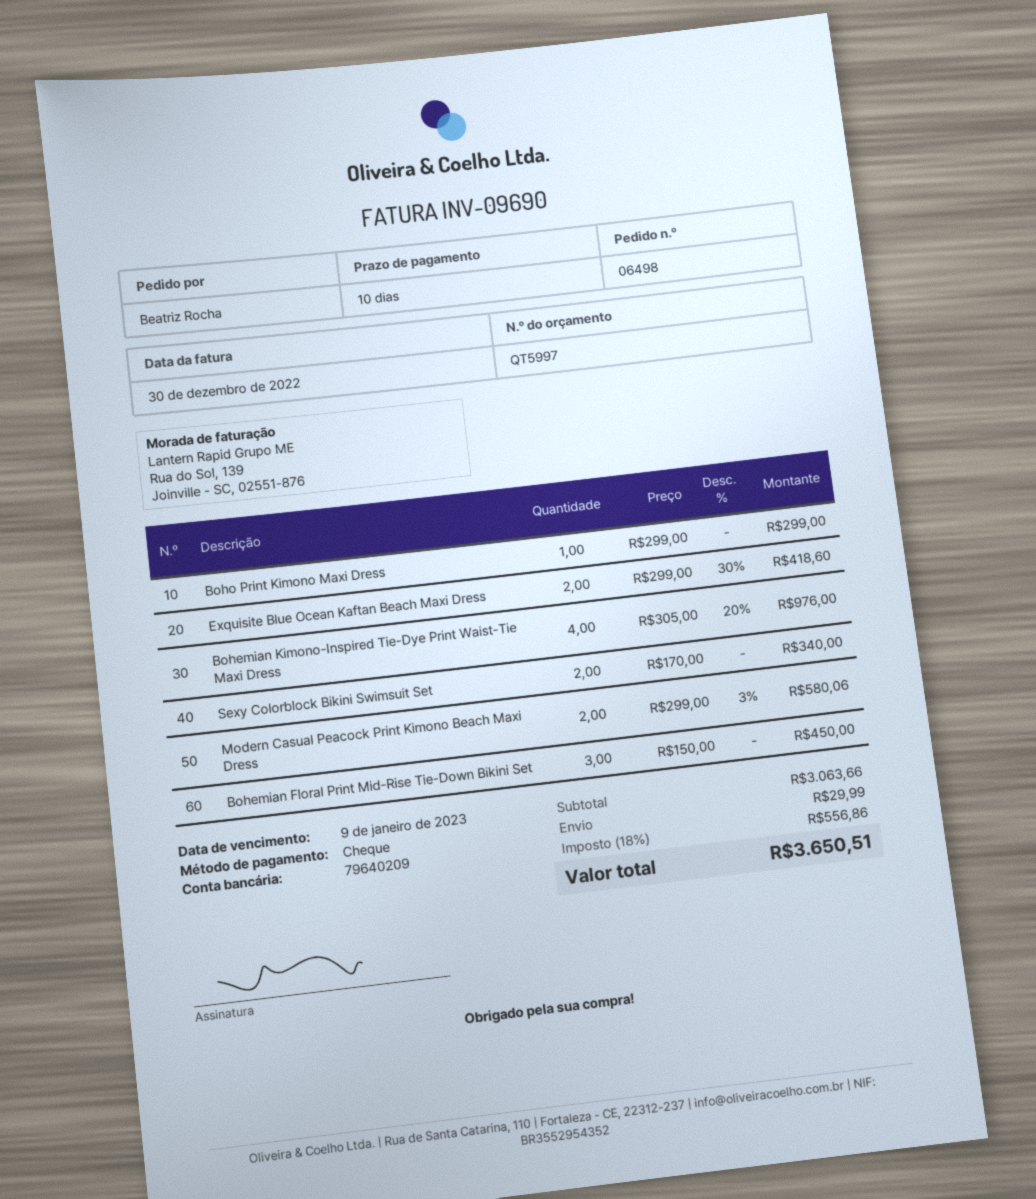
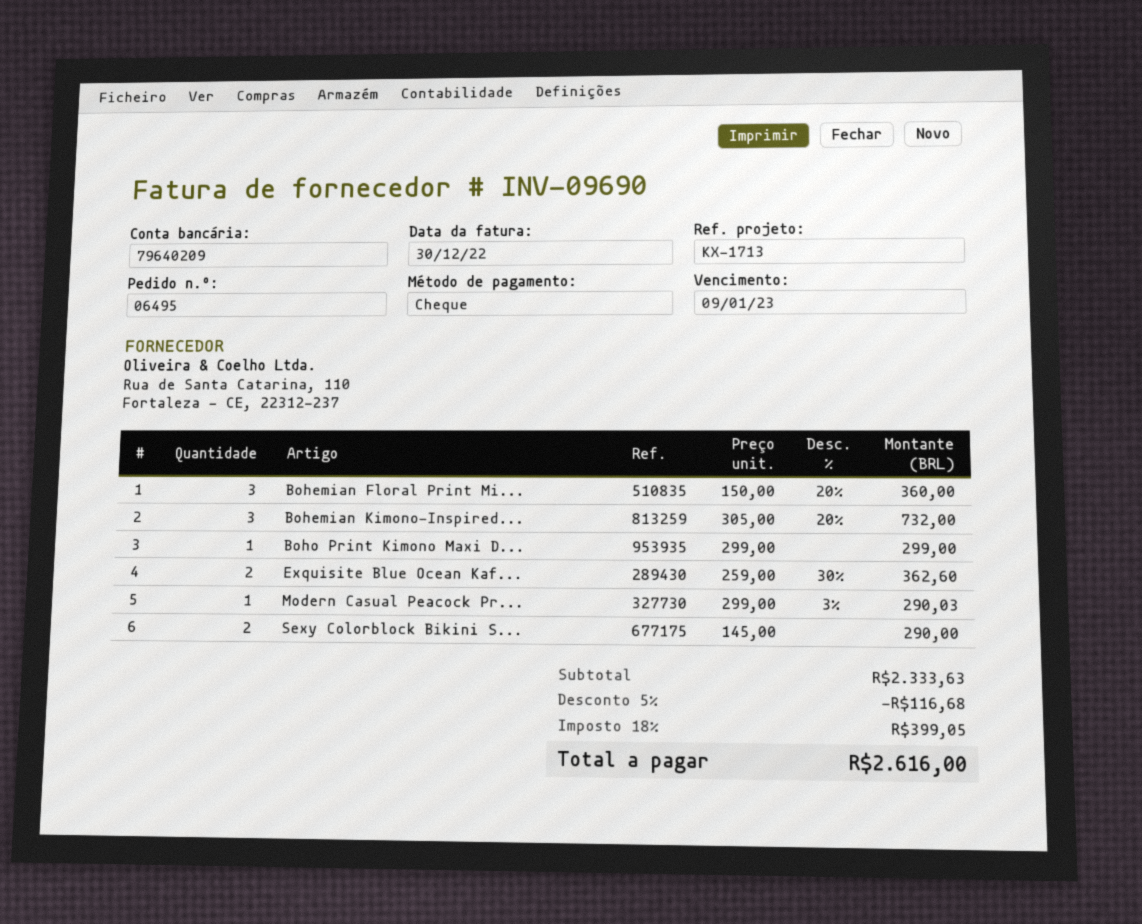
order number: 06498 -> 06495
Exquisite Blue Ocean Kaftan Beach Maxi Dress: 2 x 299.00 - 30% = 418.60 -> 2 x 259.00 - 30% = 362.60
Bohemian Kimono-Inspired Tie-Dye Print Waist-Tie Maxi Dress: 4 x 305.00 - 20% = 976.00 -> 3 x 305.00 - 20% = 732.00
Sexy Colorblock Bikini Swimsuit Set: 2 x 170.00 = 340.00 -> 2 x 145.00 = 290.00
Modern Casual Peacock Print Kimono Beach Maxi Dress: 2 x 299.00 - 3% = 580.06 -> 1 x 299.00 - 3% = 290.03
Bohemian Floral Print Mid-Rise Tie-Down Bikini Set: 3 x 150.00 = 450.00 -> 3 x 150.00 - 20% = 360.00
subtotal: 3063.66 -> 2333.63
discount: none -> 5% = 116.68
shipping: 29.99 -> none
tax: 18% = 556.86 -> 18% = 399.05
total: 3650.51 -> 2616.00

